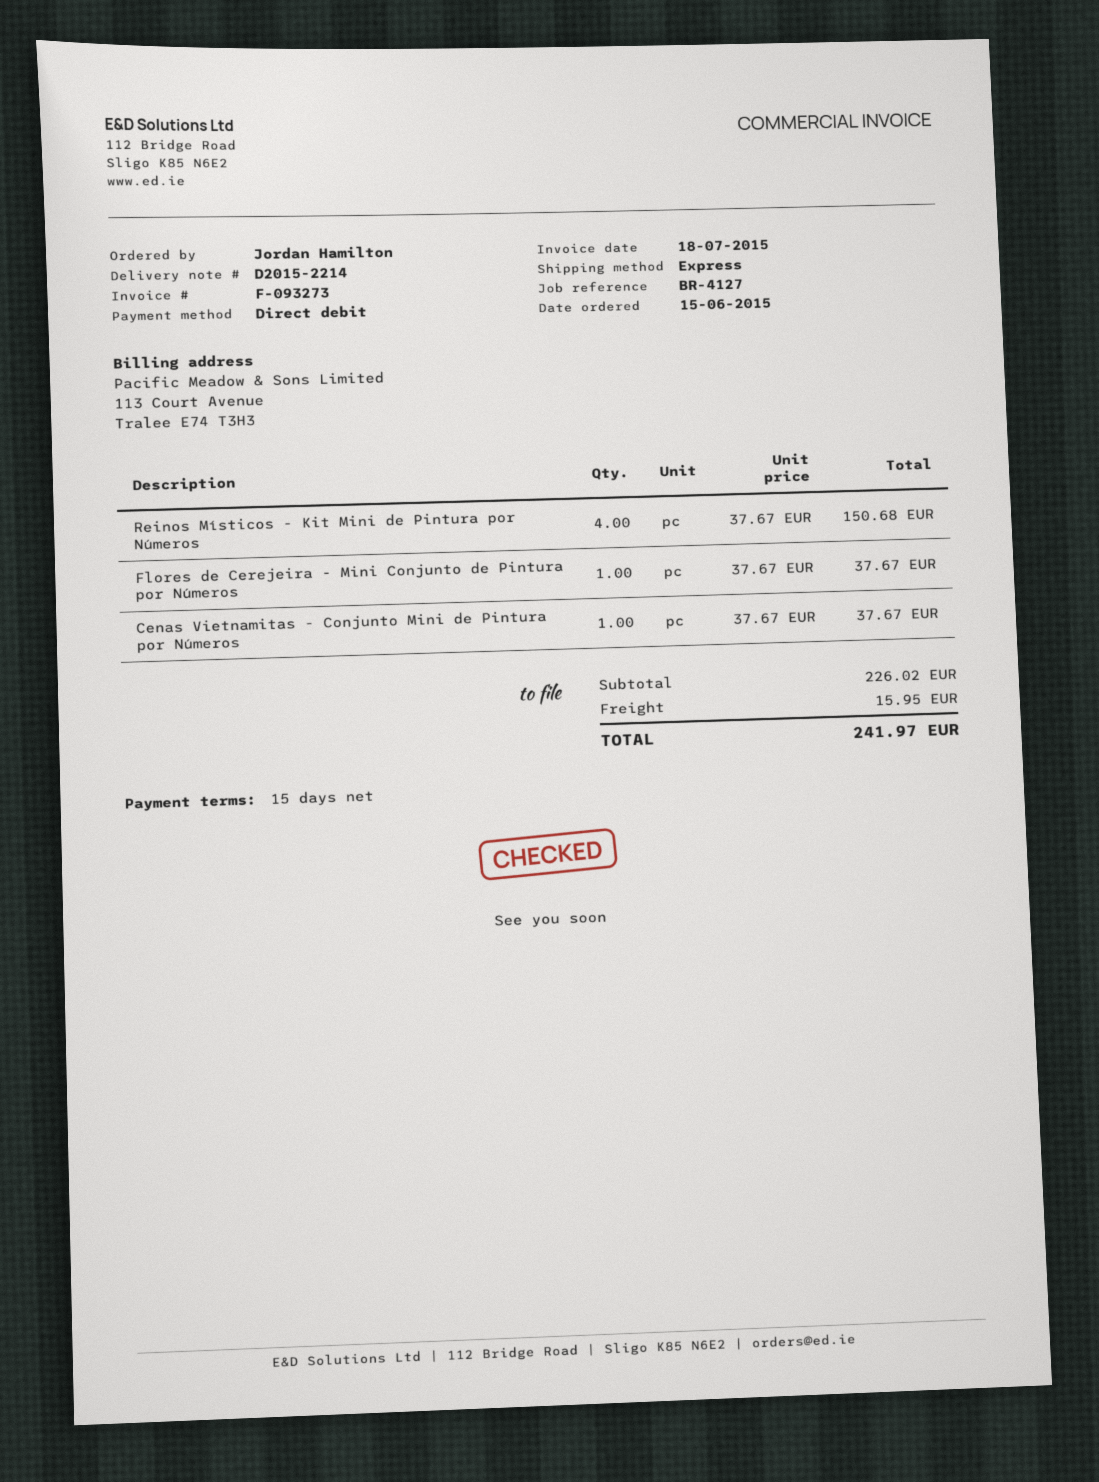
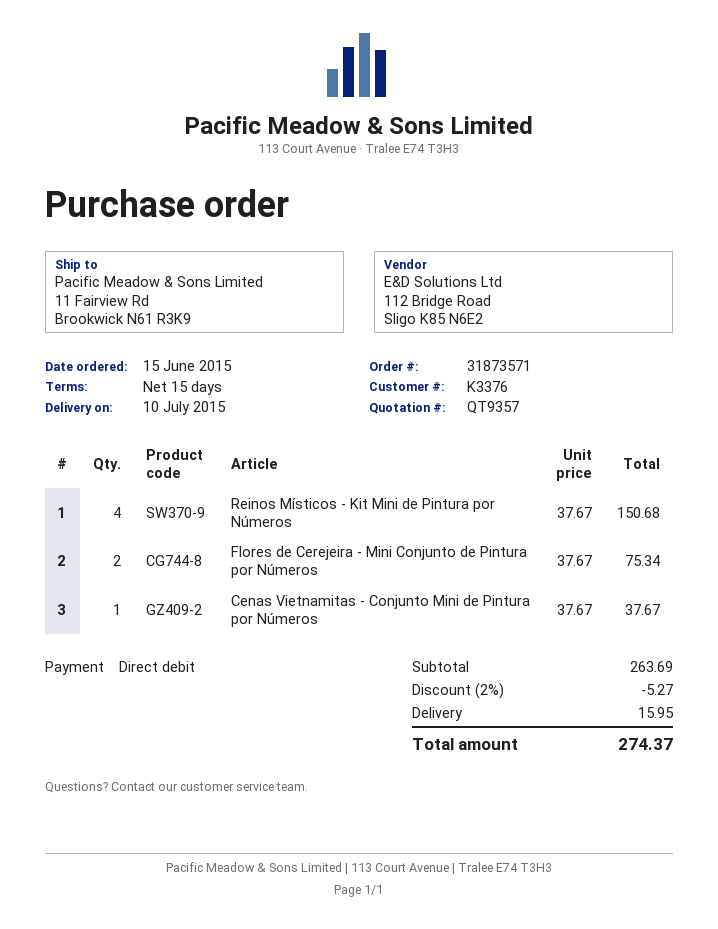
Flores de Cerejeira - Mini Conjunto de Pintura por Números: 1 x 37.67 = 37.67 -> 2 x 37.67 = 75.34
subtotal: 226.02 -> 263.69
discount: none -> 2% = 5.27
total: 241.97 -> 274.37

